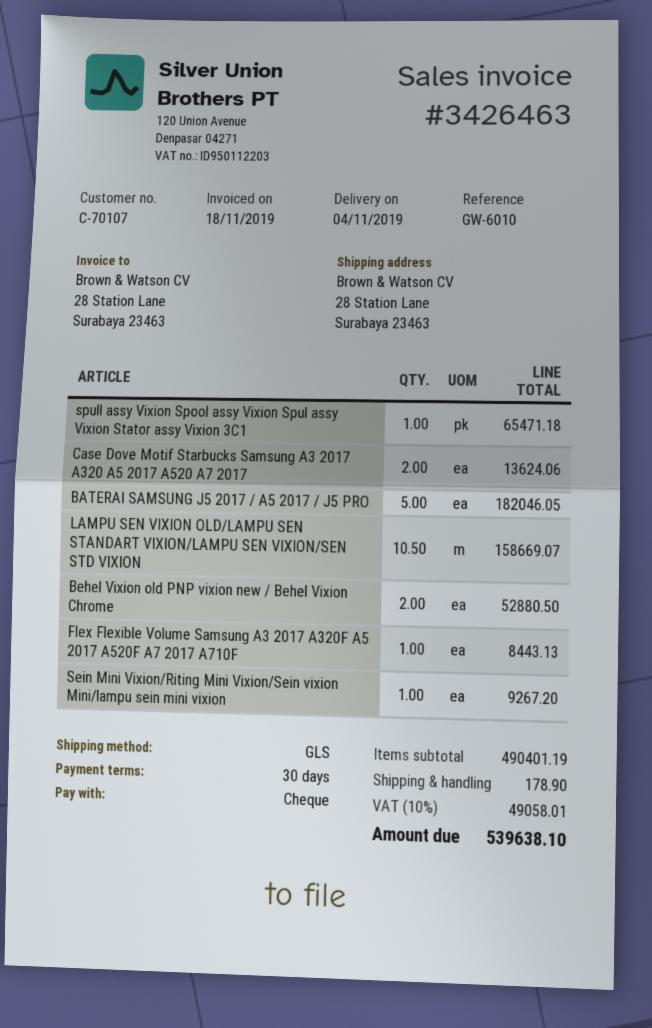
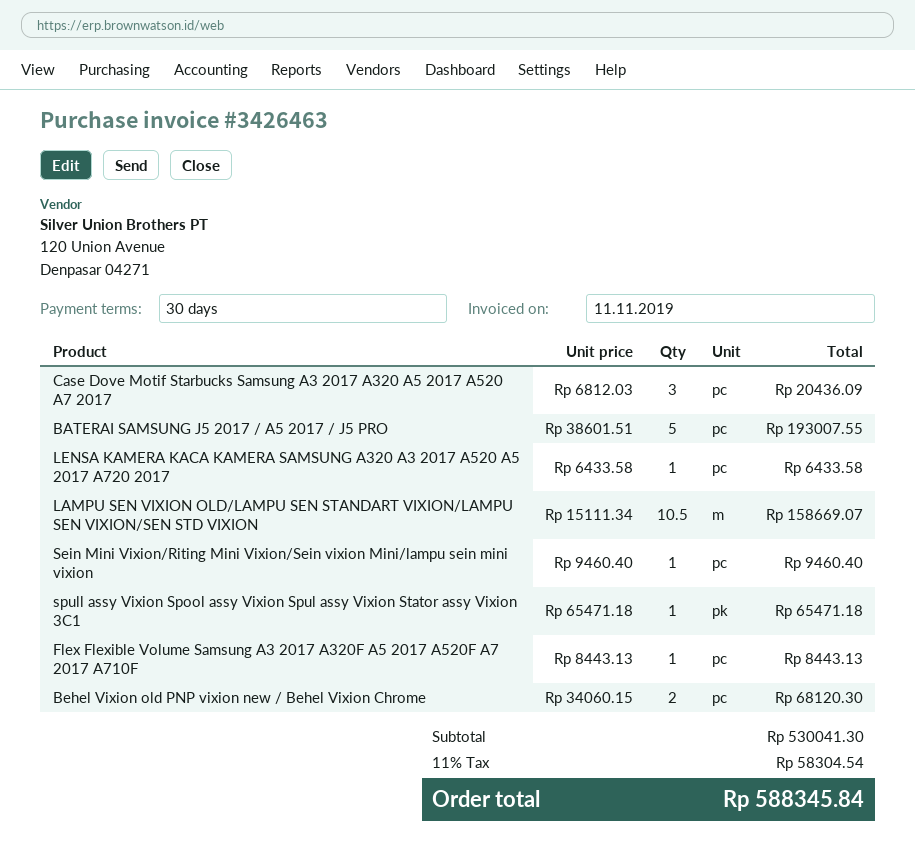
invoice date: 2019-11-18 -> 2019-11-11
Case Dove Motif Starbucks Samsung A3 2017 A320 A5 2017 A520 A7 2017: 2 for 13624.06 -> 3 for 20436.09
BATERAI SAMSUNG J5 2017 / A5 2017 / J5 PRO: 5 for 182046.05 -> 5 for 193007.55
Behel Vixion old PNP vixion new / Behel Vixion Chrome: 2 for 52880.50 -> 2 for 68120.30
Sein Mini Vixion/Riting Mini Vixion/Sein vixion Mini/lampu sein mini vixion: 1 for 9267.20 -> 1 for 9460.40
LENSA KAMERA KACA KAMERA SAMSUNG A320 A3 2017 A520 A5 2017 A720 2017: none -> 1 for 6433.58
subtotal: 490401.19 -> 530041.30
shipping: 178.90 -> none
tax: 10% = 49058.01 -> 11% = 58304.54
total: 539638.10 -> 588345.84

